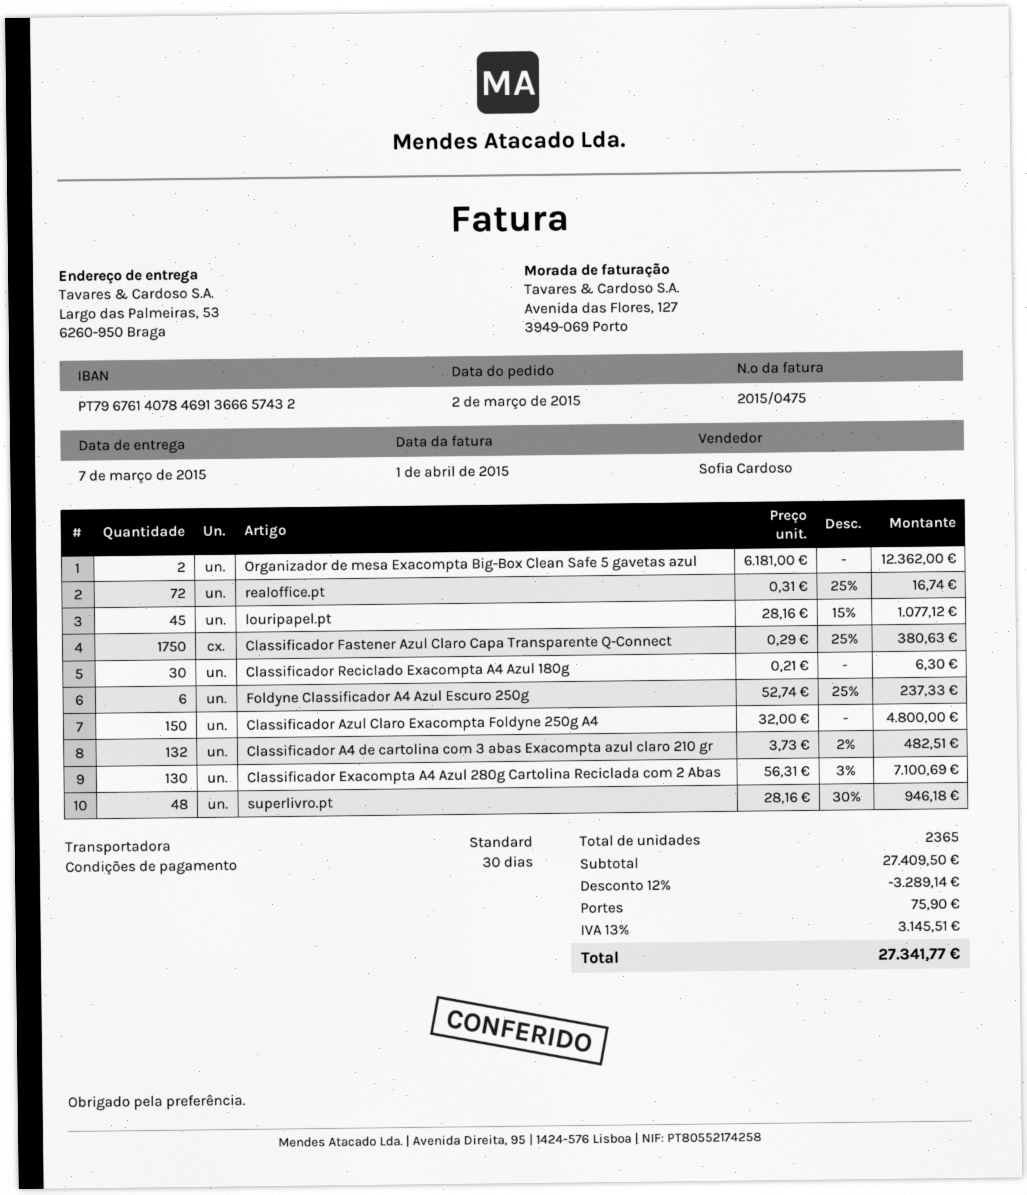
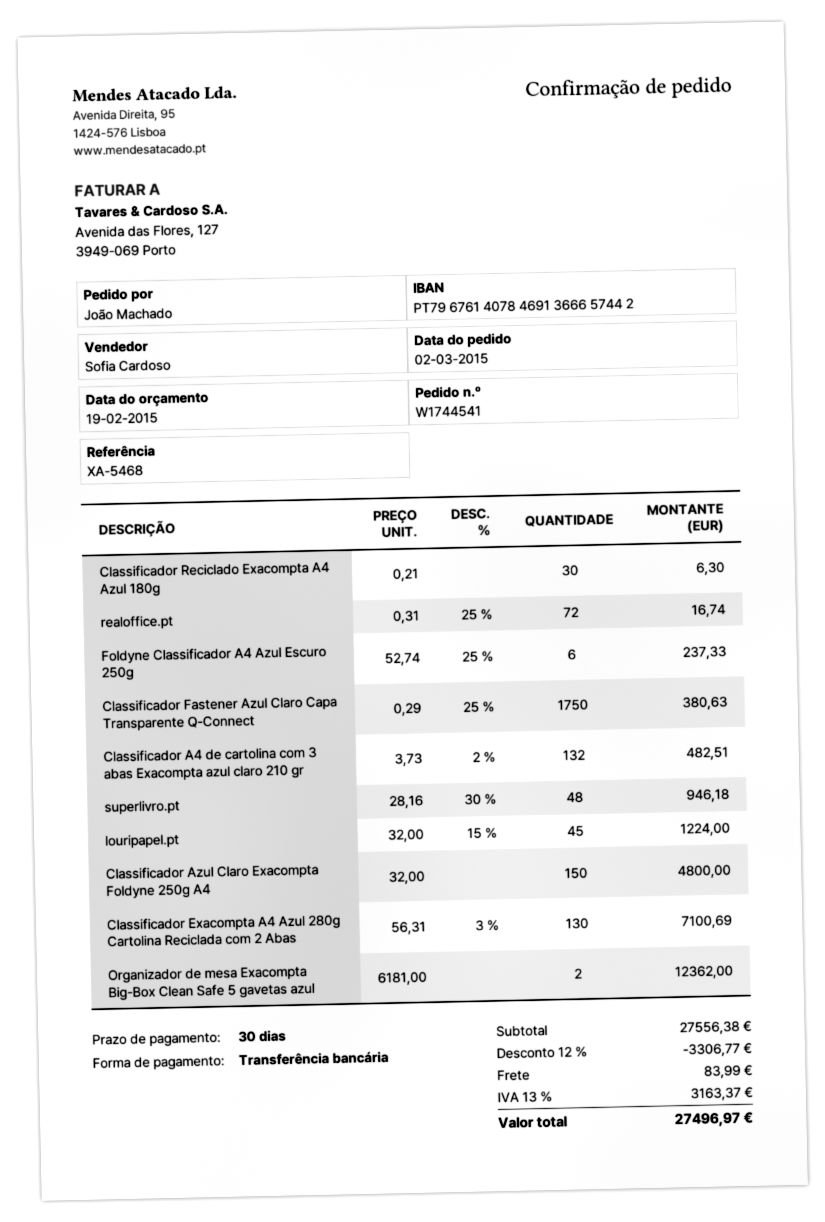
bank account: PT79676140784691366657432 -> PT79676140784691366657442
louripapel.pt: 45 x 28.16 - 15% = 1077.12 -> 45 x 32.00 - 15% = 1224.00
subtotal: 27409.50 -> 27556.38
discount: 12% = 3289.14 -> 12% = 3306.77
shipping: 75.90 -> 83.99
tax: 13% = 3145.51 -> 13% = 3163.37
total: 27341.77 -> 27496.97

